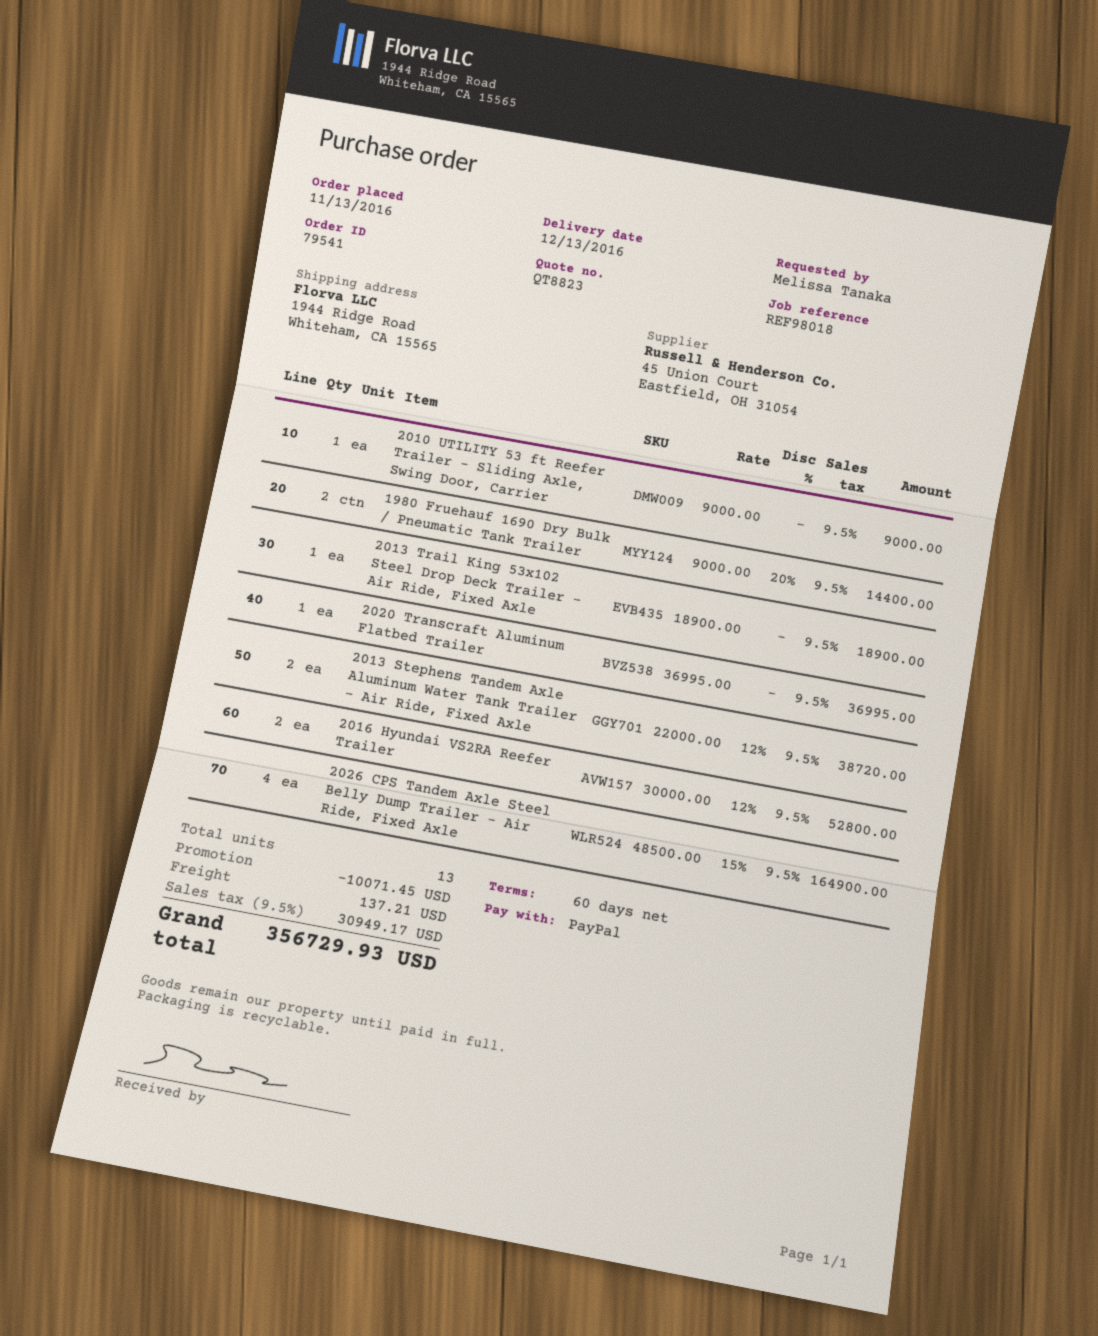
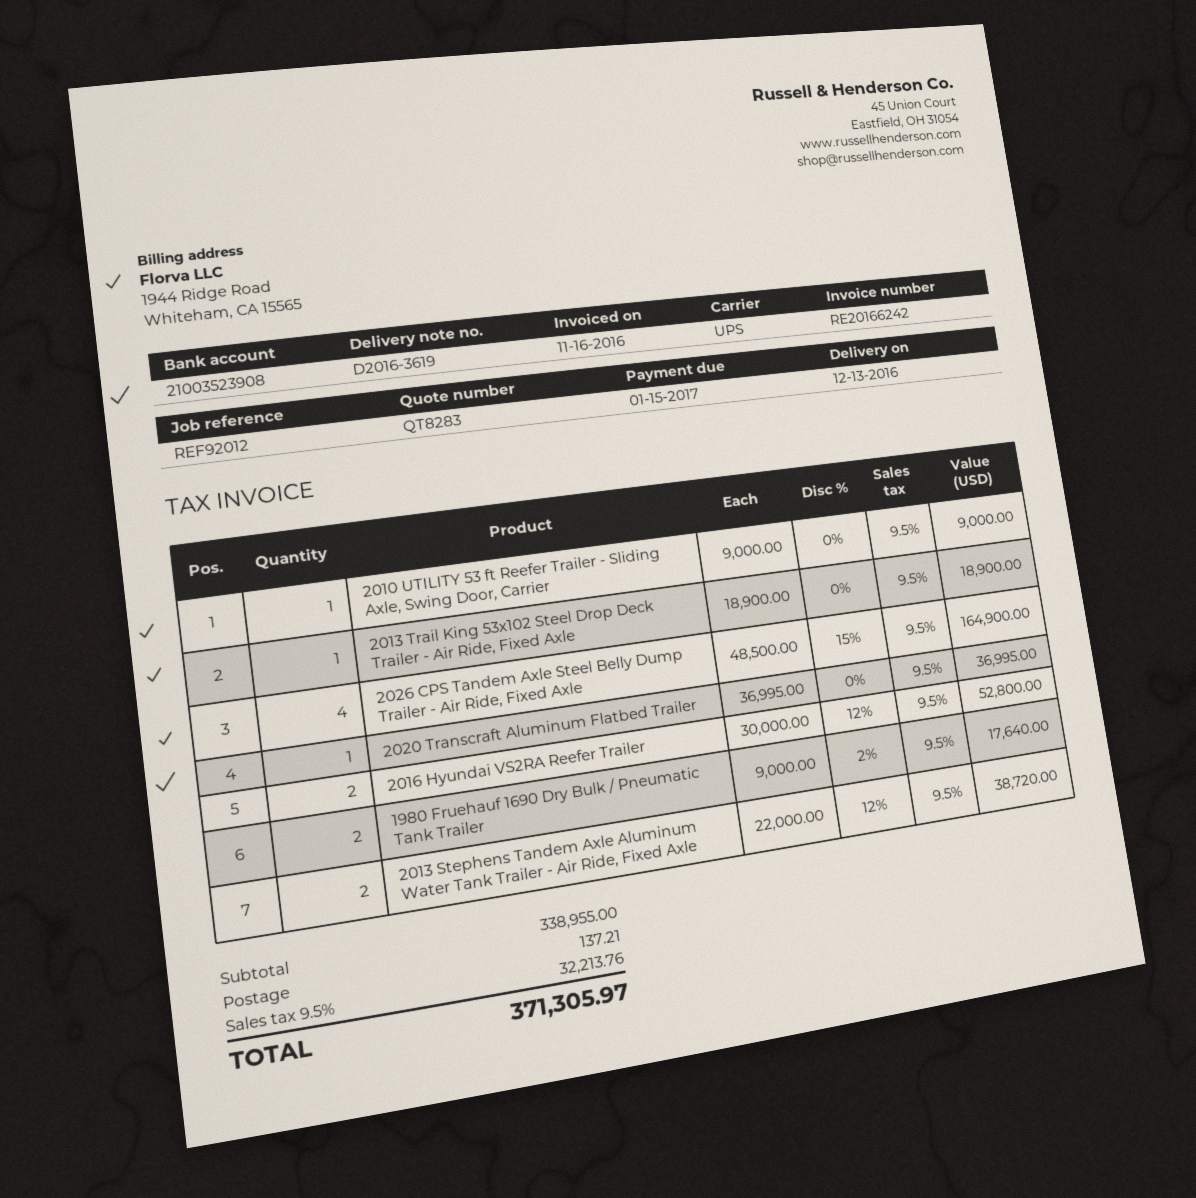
quote number: QT8823 -> QT8283
reference: REF98018 -> REF92012
1980 Fruehauf 1690 Dry Bulk / Pneumatic Tank Trailer: 2 x 9000.00 - 20% = 14400.00 -> 2 x 9000.00 - 2% = 17640.00
discount: 10071.45 -> none
tax: 9.5% = 30949.17 -> 9.5% = 32213.76
total: 356729.93 -> 371305.97

